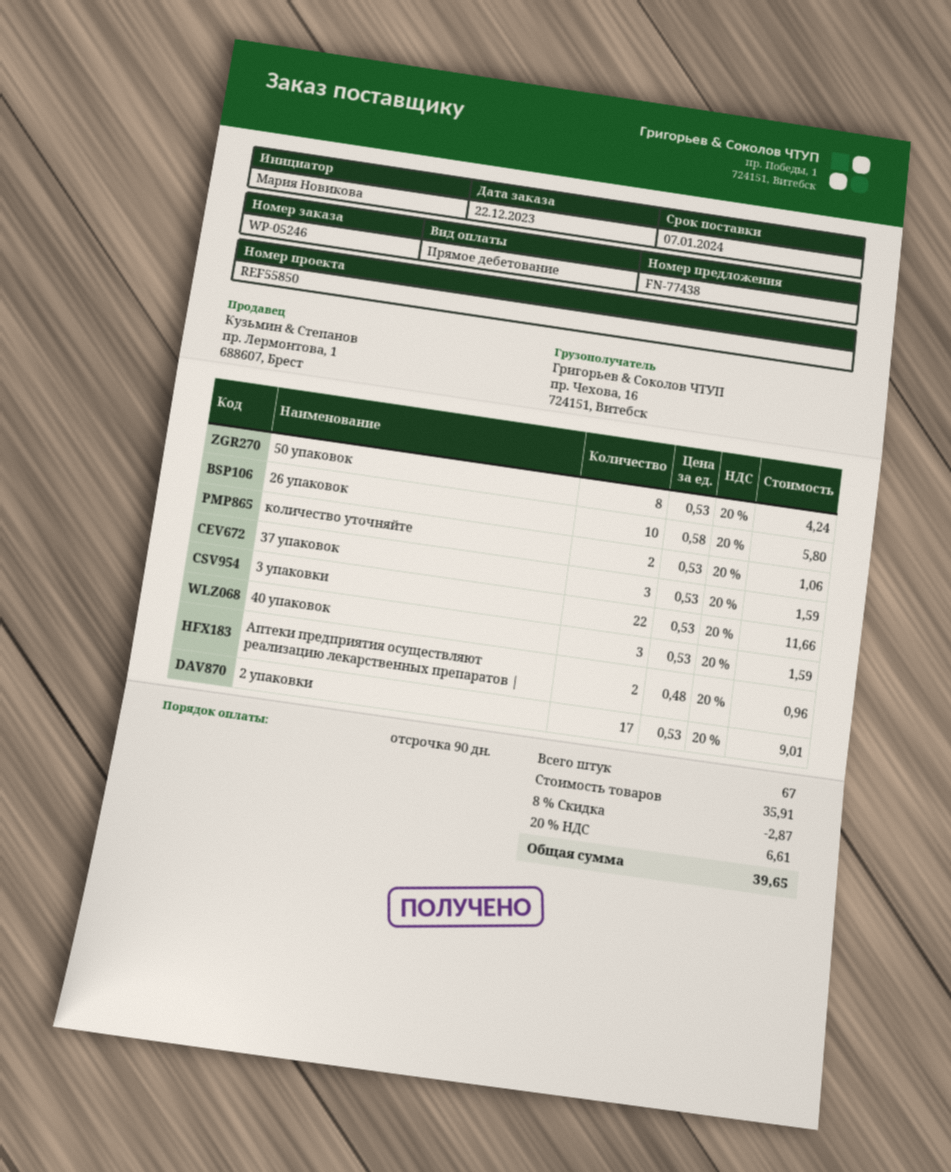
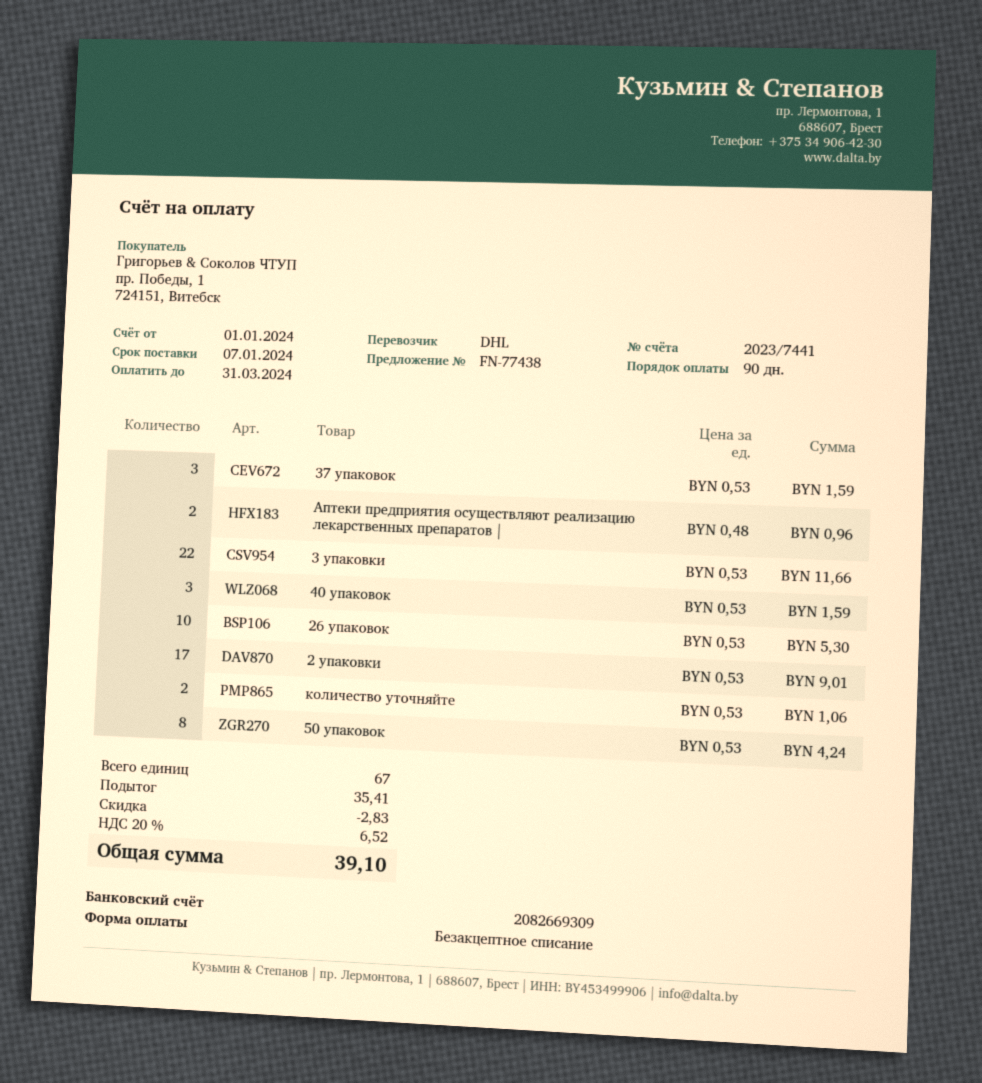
26 упаковок: 10 x 0.58 = 5.80 -> 10 x 0.53 = 5.30
subtotal: 35.91 -> 35.41
discount: 2.87 -> 2.83
tax: 20% = 6.61 -> 20% = 6.52
total: 39.65 -> 39.10

